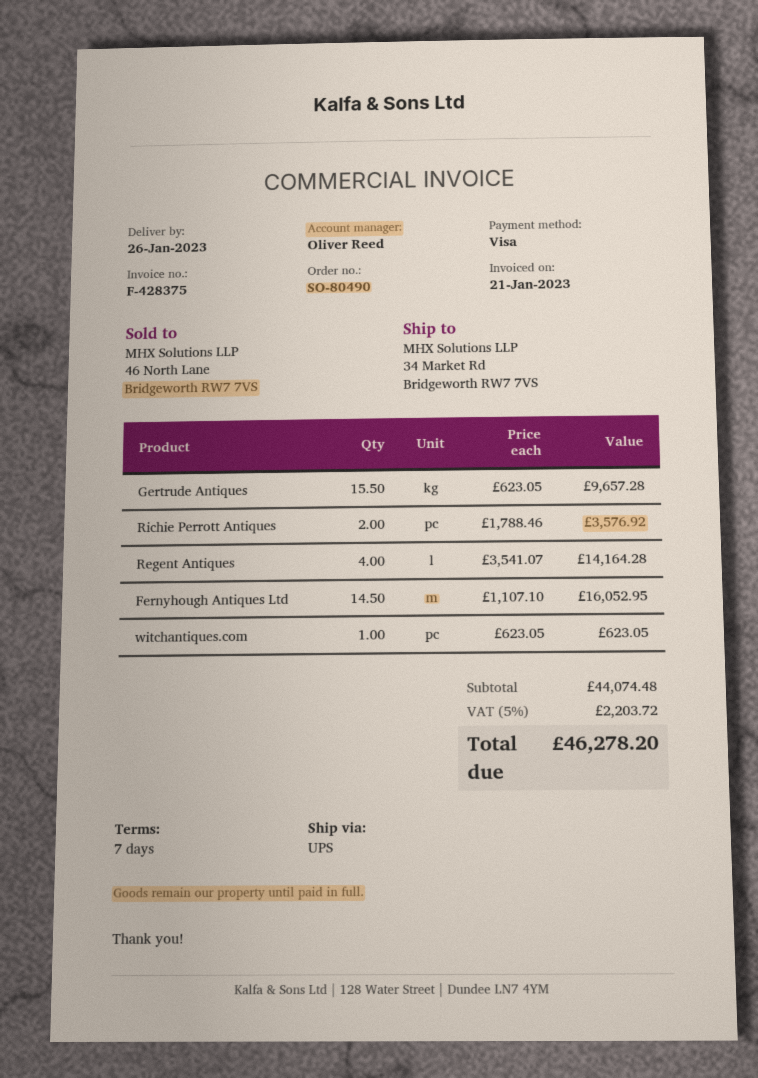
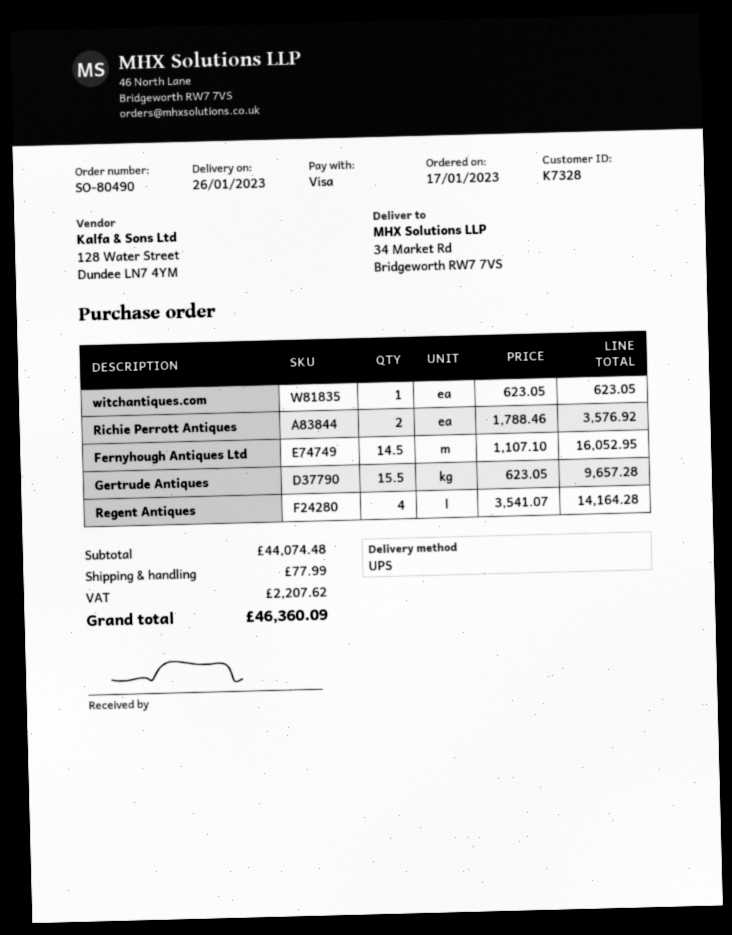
shipping: none -> 77.99
tax: 2203.72 -> 2207.62
total: 46278.20 -> 46360.09

